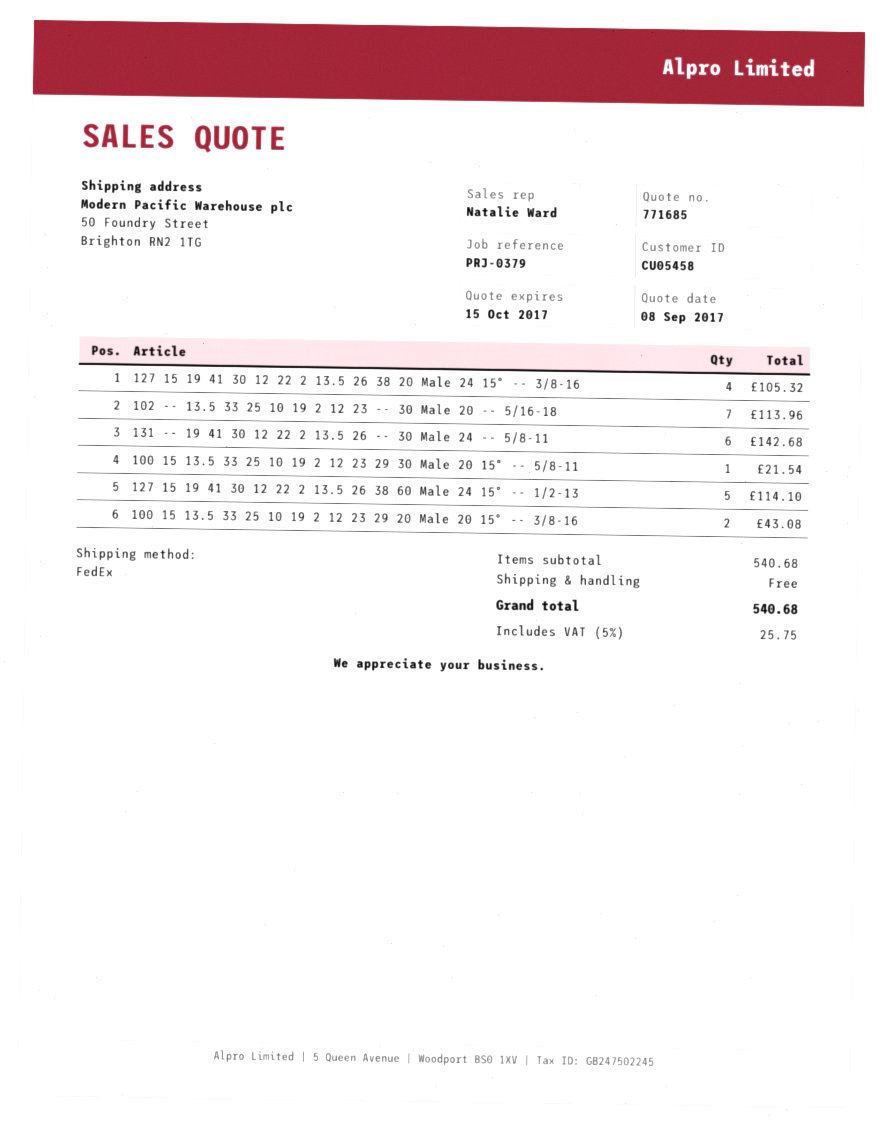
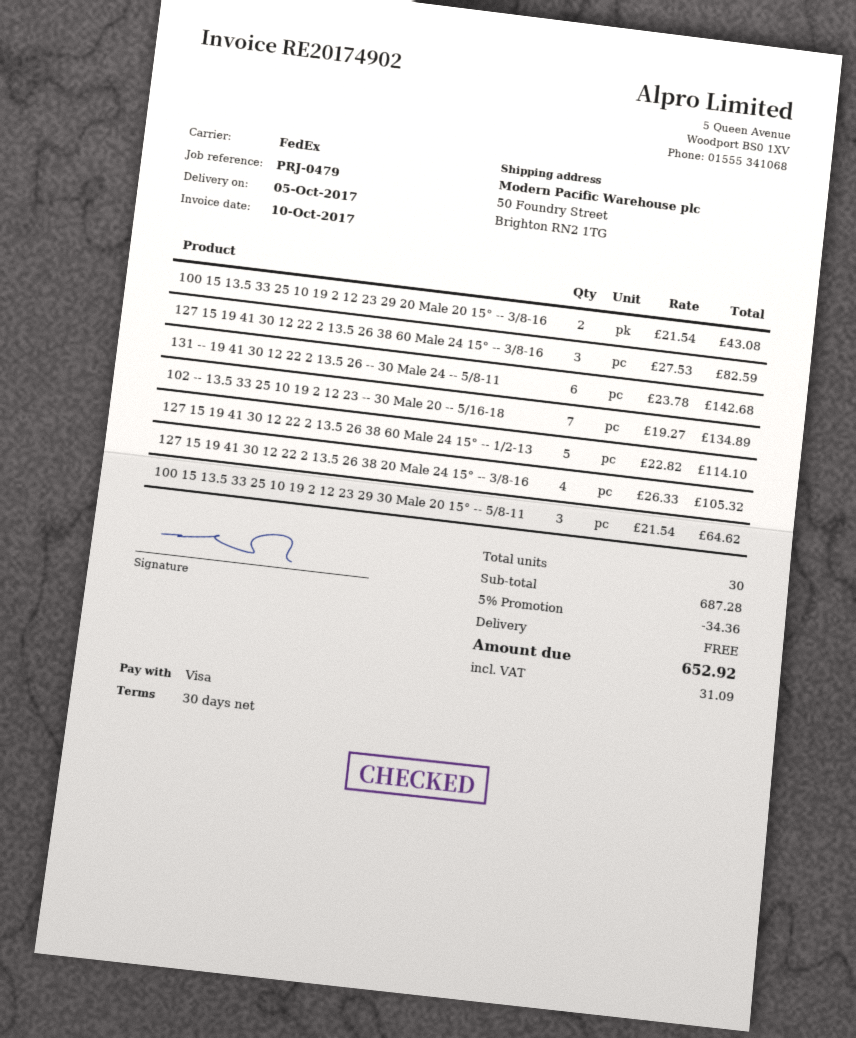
reference: PRJ-0379 -> PRJ-0479
102 -- 13.5 33 25 10 19 2 12 23 -- 30 Male 20 -- 5/16-18: 7 for 113.96 -> 7 for 134.89
100 15 13.5 33 25 10 19 2 12 23 29 30 Male 20 15° -- 5/8-11: 1 for 21.54 -> 3 for 64.62
127 15 19 41 30 12 22 2 13.5 26 38 60 Male 24 15° -- 3/8-16: none -> 3 for 82.59
subtotal: 540.68 -> 687.28
discount: none -> 5% = 34.36
tax: 25.75 -> 31.09
total: 540.68 -> 652.92

